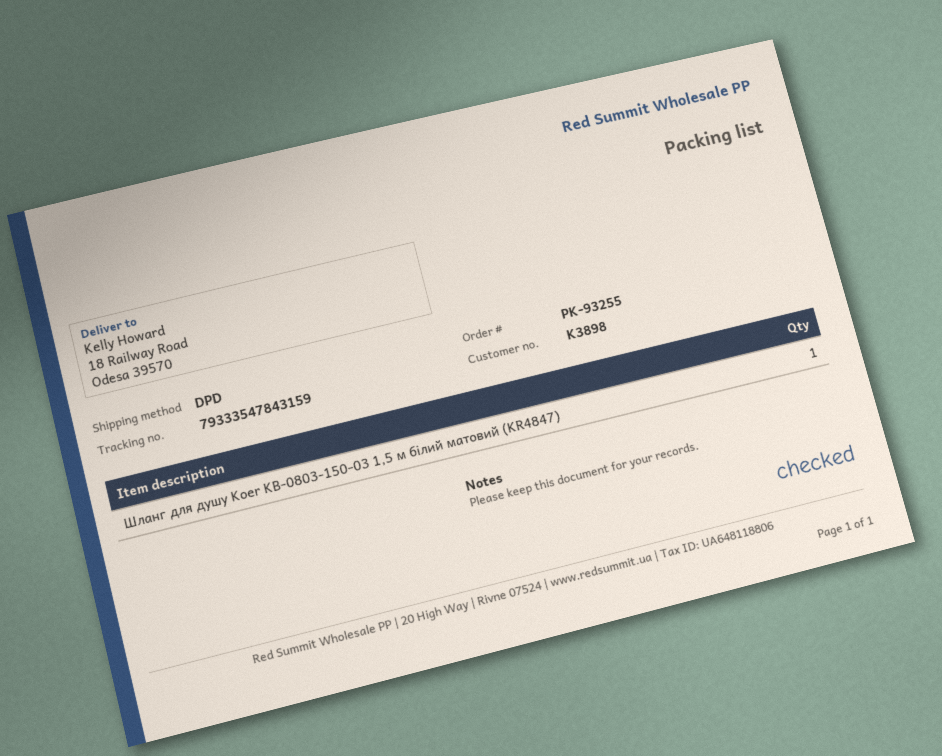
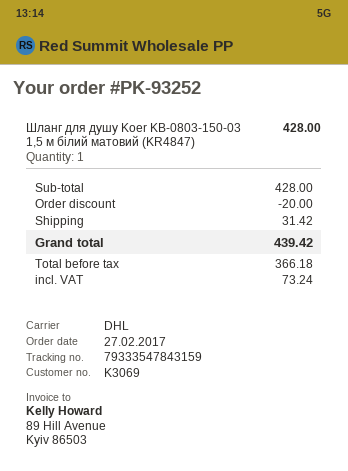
order number: PK-93255 -> PK-93252
customer number: K3898 -> K3069
shipping method: DPD -> DHL

